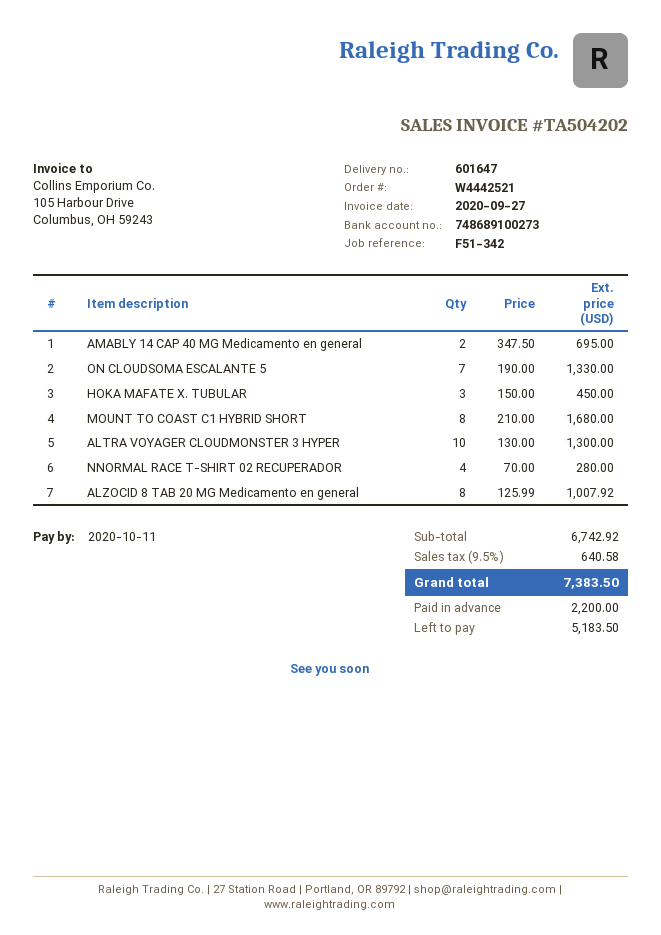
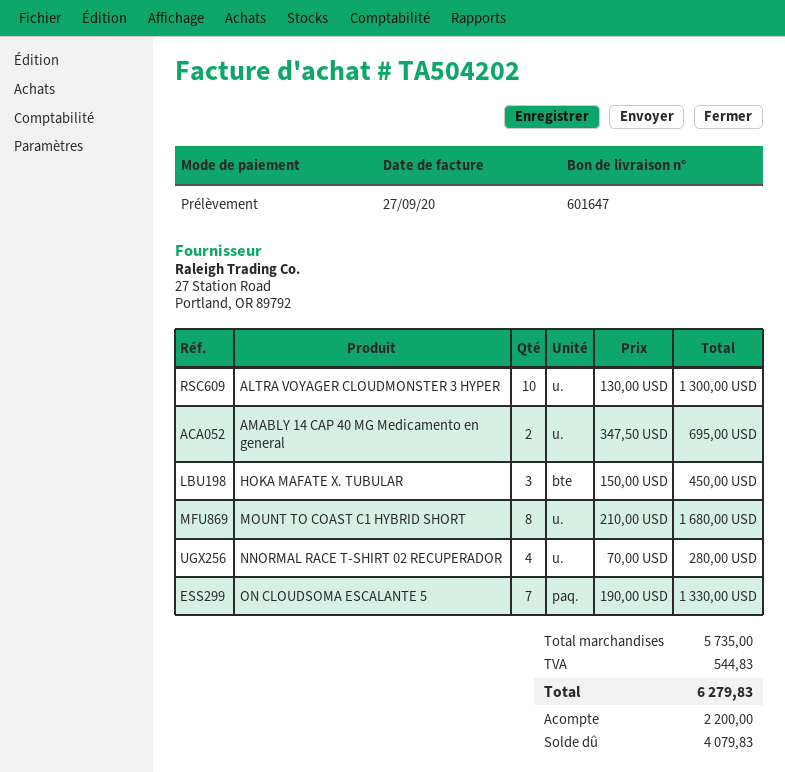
ALZOCID 8 TAB 20 MG Medicamento en general: 8 x 125.99 = 1007.92 -> none
subtotal: 6742.92 -> 5735.00
tax: 640.58 -> 544.83
total: 7383.50 -> 6279.83
balance: 5183.50 -> 4079.83

